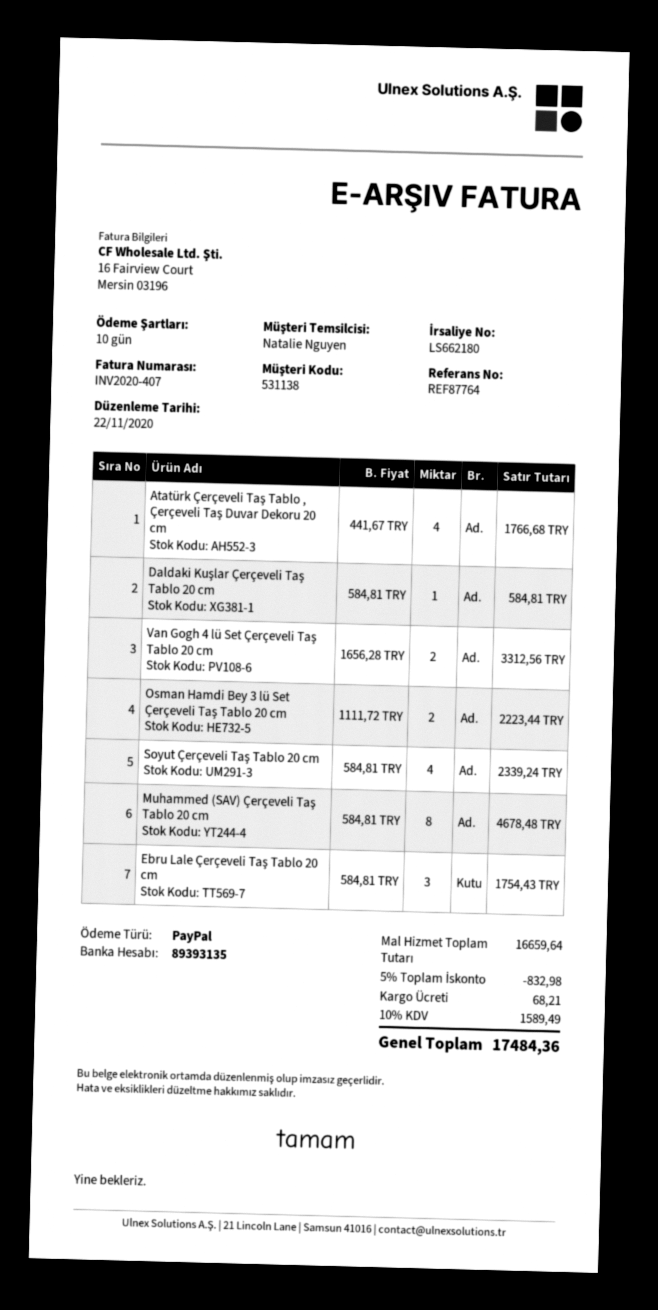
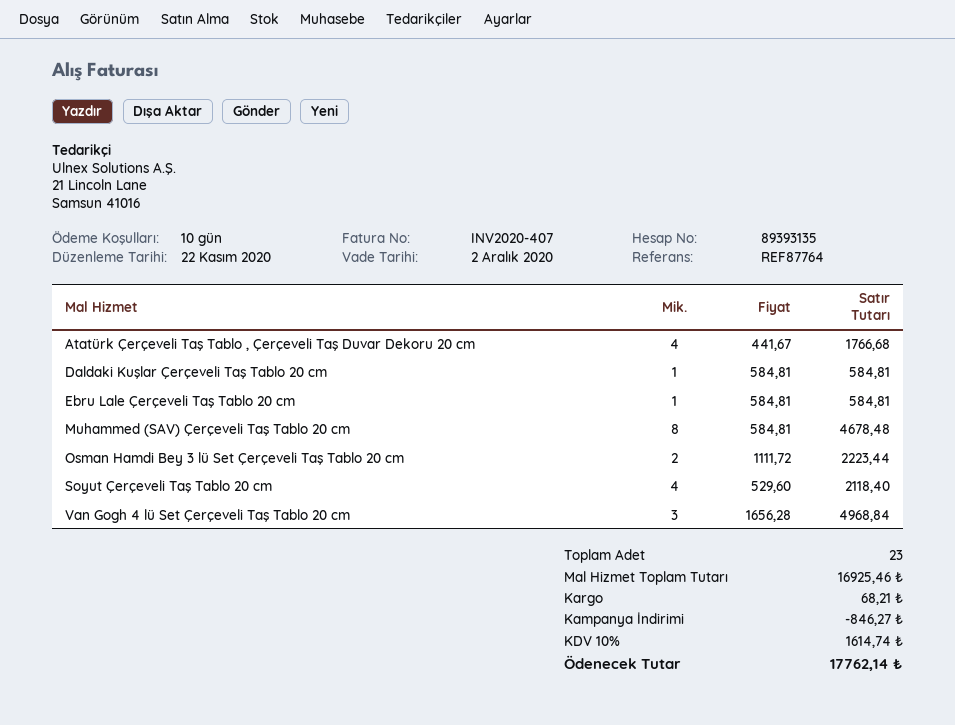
Van Gogh 4 lü Set Çerçeveli Taş Tablo 20 cm: 2 x 1656.28 = 3312.56 -> 3 x 1656.28 = 4968.84
Soyut Çerçeveli Taş Tablo 20 cm: 4 x 584.81 = 2339.24 -> 4 x 529.60 = 2118.40
Ebru Lale Çerçeveli Taş Tablo 20 cm: 3 x 584.81 = 1754.43 -> 1 x 584.81 = 584.81
subtotal: 16659.64 -> 16925.46
discount: 832.98 -> 846.27
tax: 10% = 1589.49 -> 10% = 1614.74
total: 17484.36 -> 17762.14

